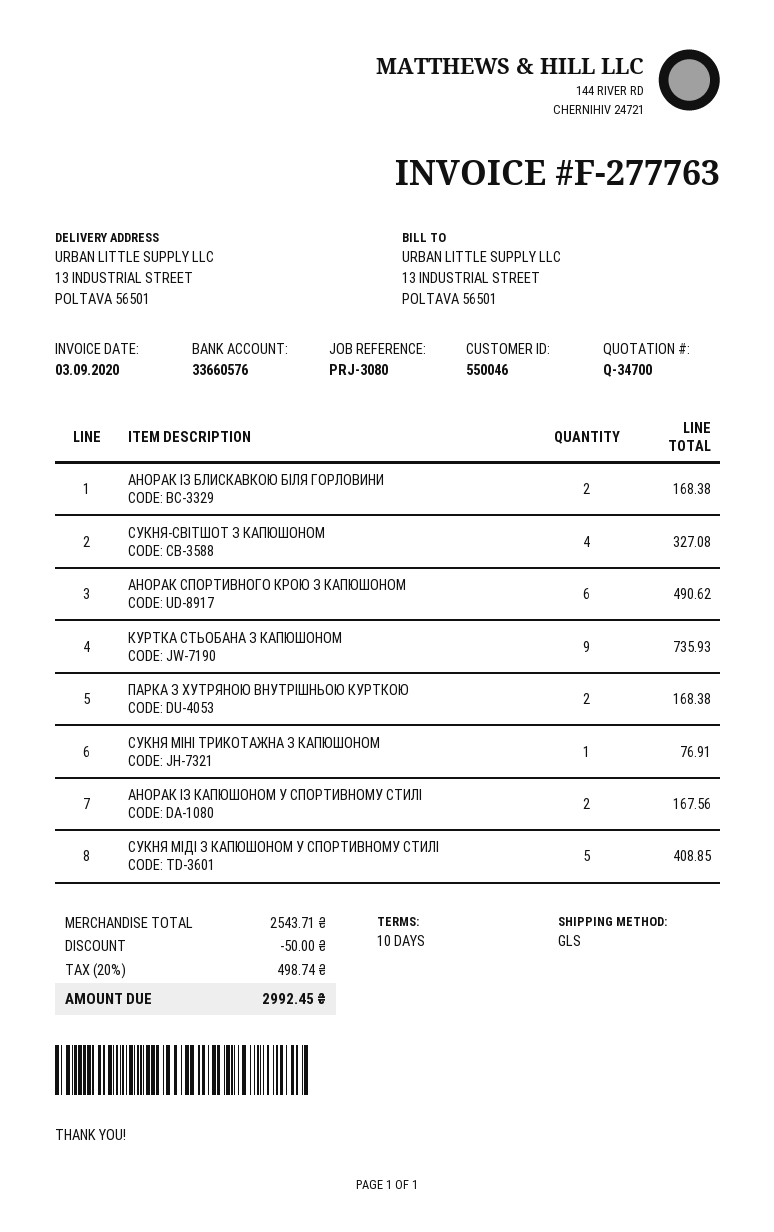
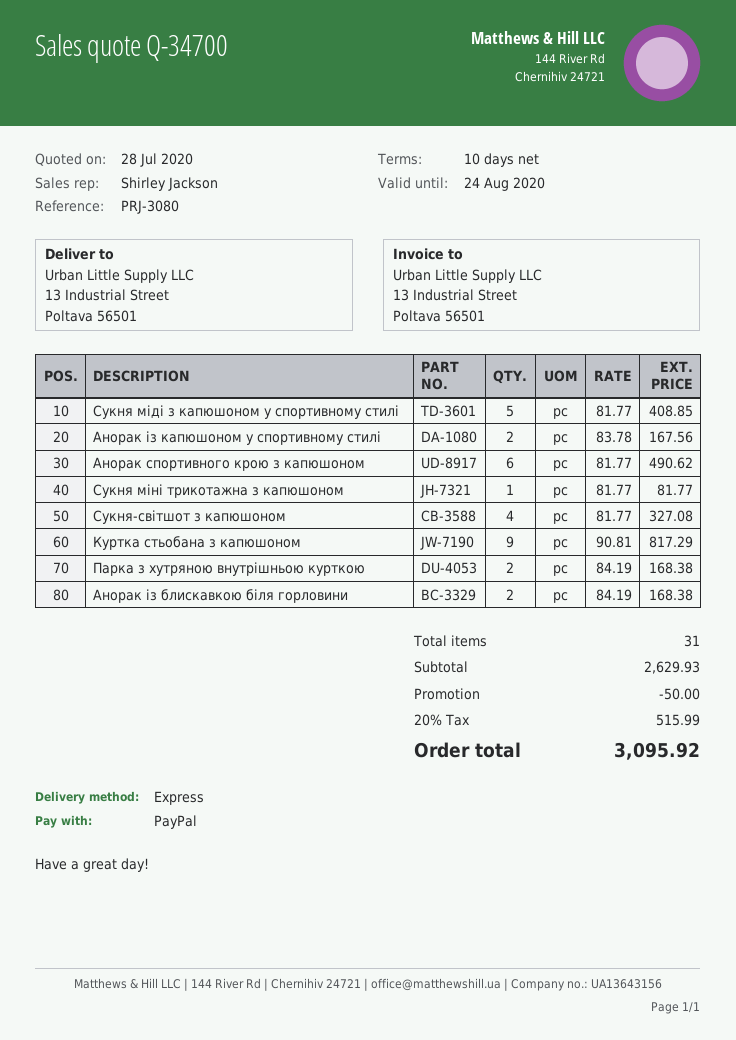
shipping method: GLS -> express
КУРТКА СТЬОБАНА З КАПЮШОНОМ: 9 for 735.93 -> 9 for 817.29
СУКНЯ МІНІ ТРИКОТАЖНА З КАПЮШОНОМ: 1 for 76.91 -> 1 for 81.77
subtotal: 2543.71 -> 2629.93
tax: 20% = 498.74 -> 20% = 515.99
total: 2992.45 -> 3095.92

